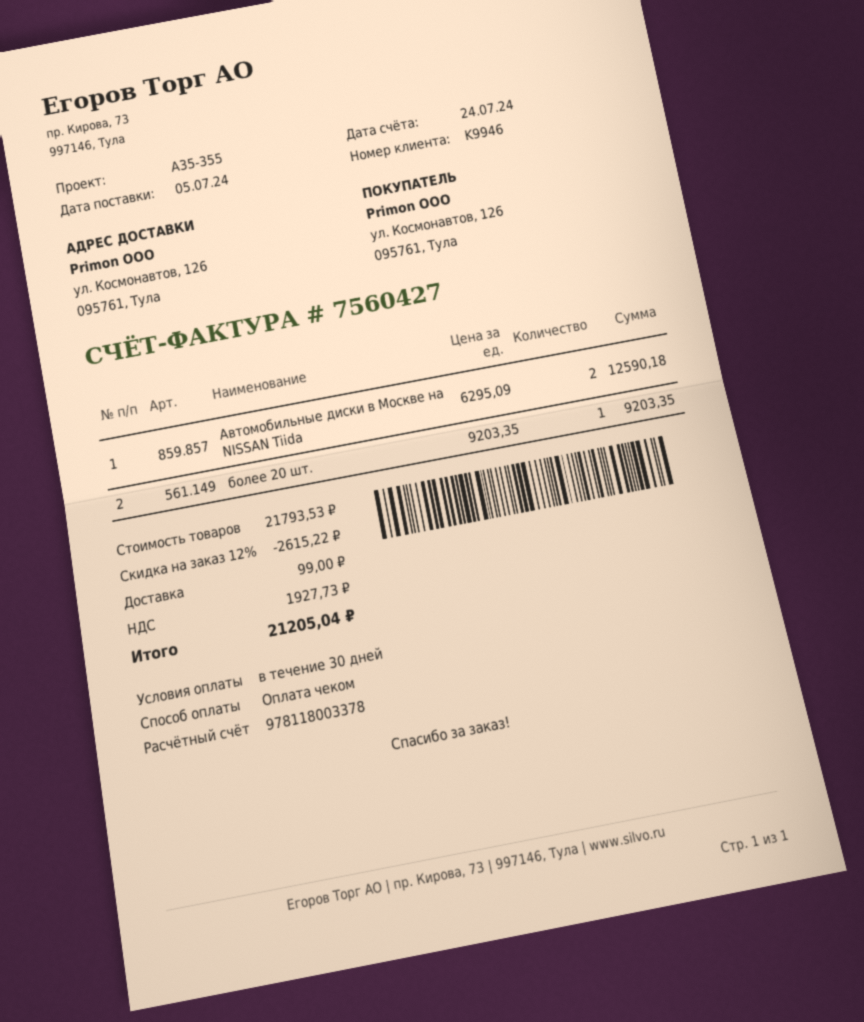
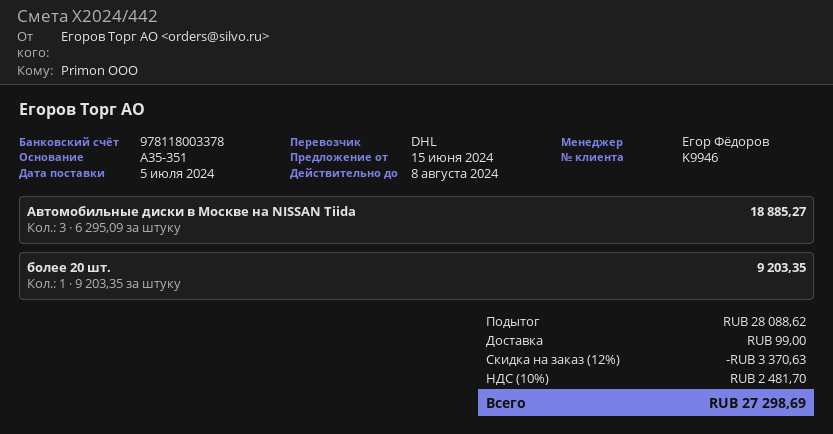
reference: A35-355 -> A35-351
Автомобильные диски в Москве на NISSAN Tiida: 2 x 6295.09 = 12590.18 -> 3 x 6295.09 = 18885.27
subtotal: 21793.53 -> 28088.62
discount: 12% = 2615.22 -> 12% = 3370.63
tax: 1927.73 -> 2481.70
total: 21205.04 -> 27298.69

